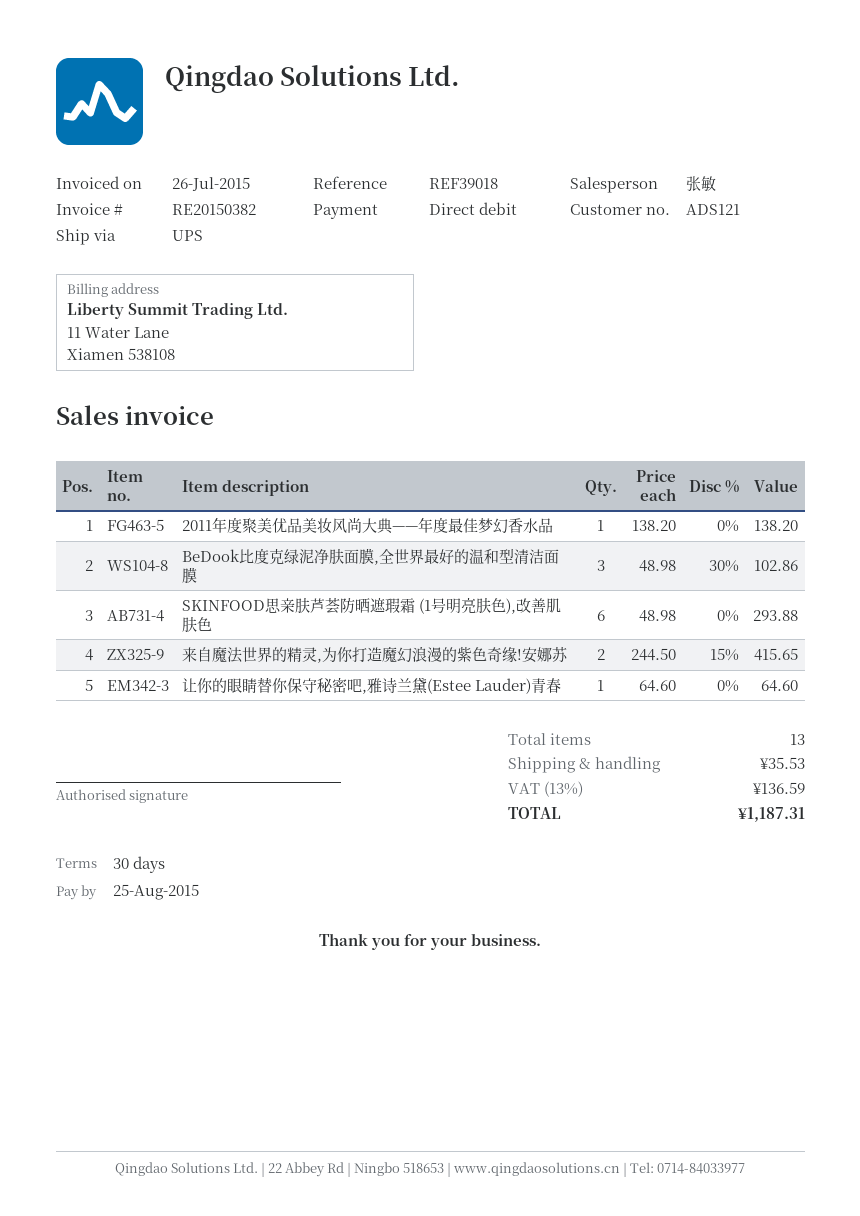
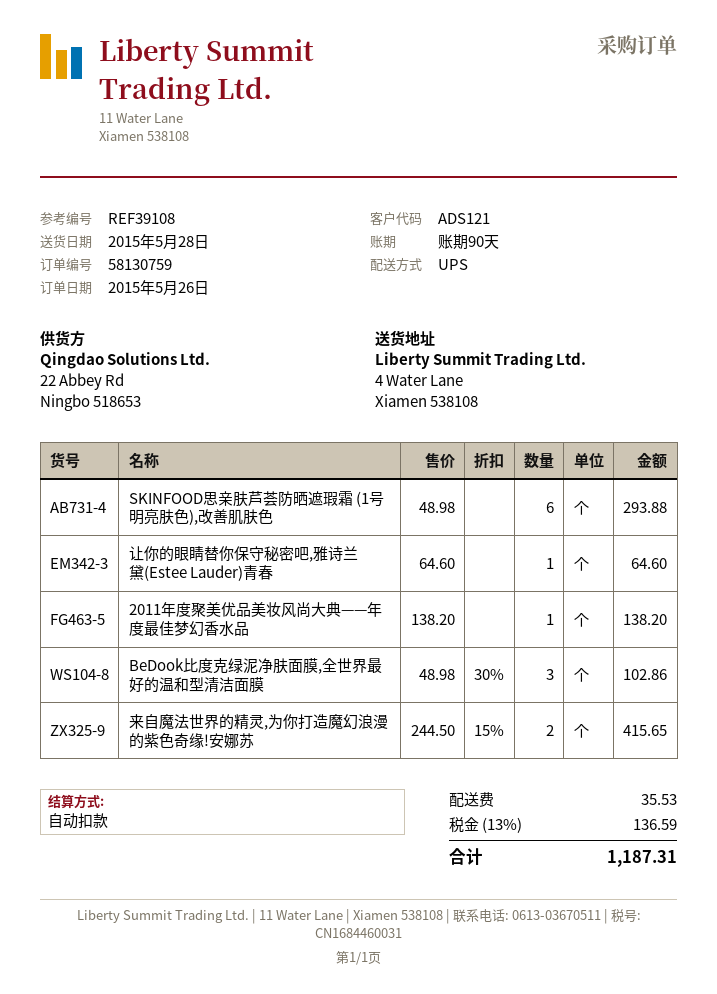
payment terms: 30 days -> 90 days
reference: REF39018 -> REF39108

